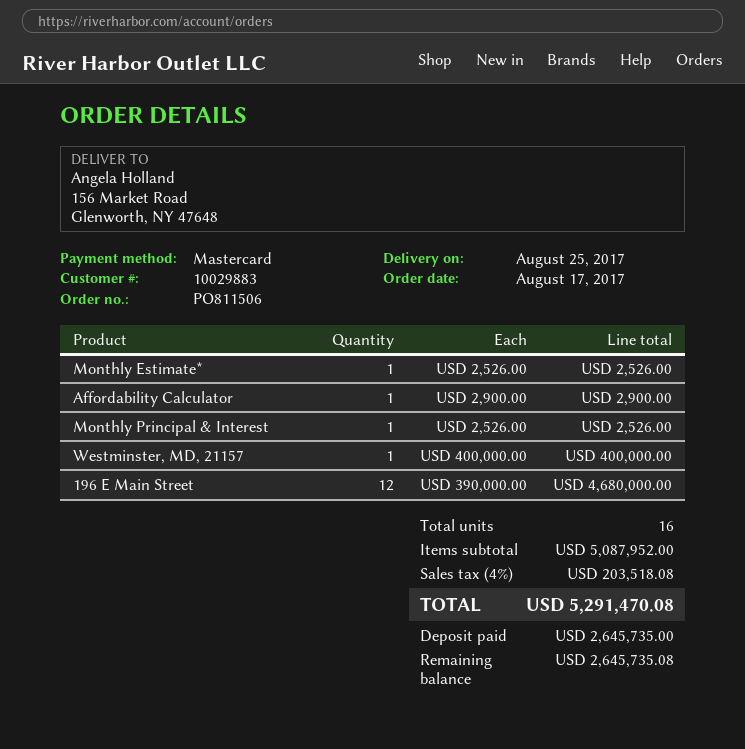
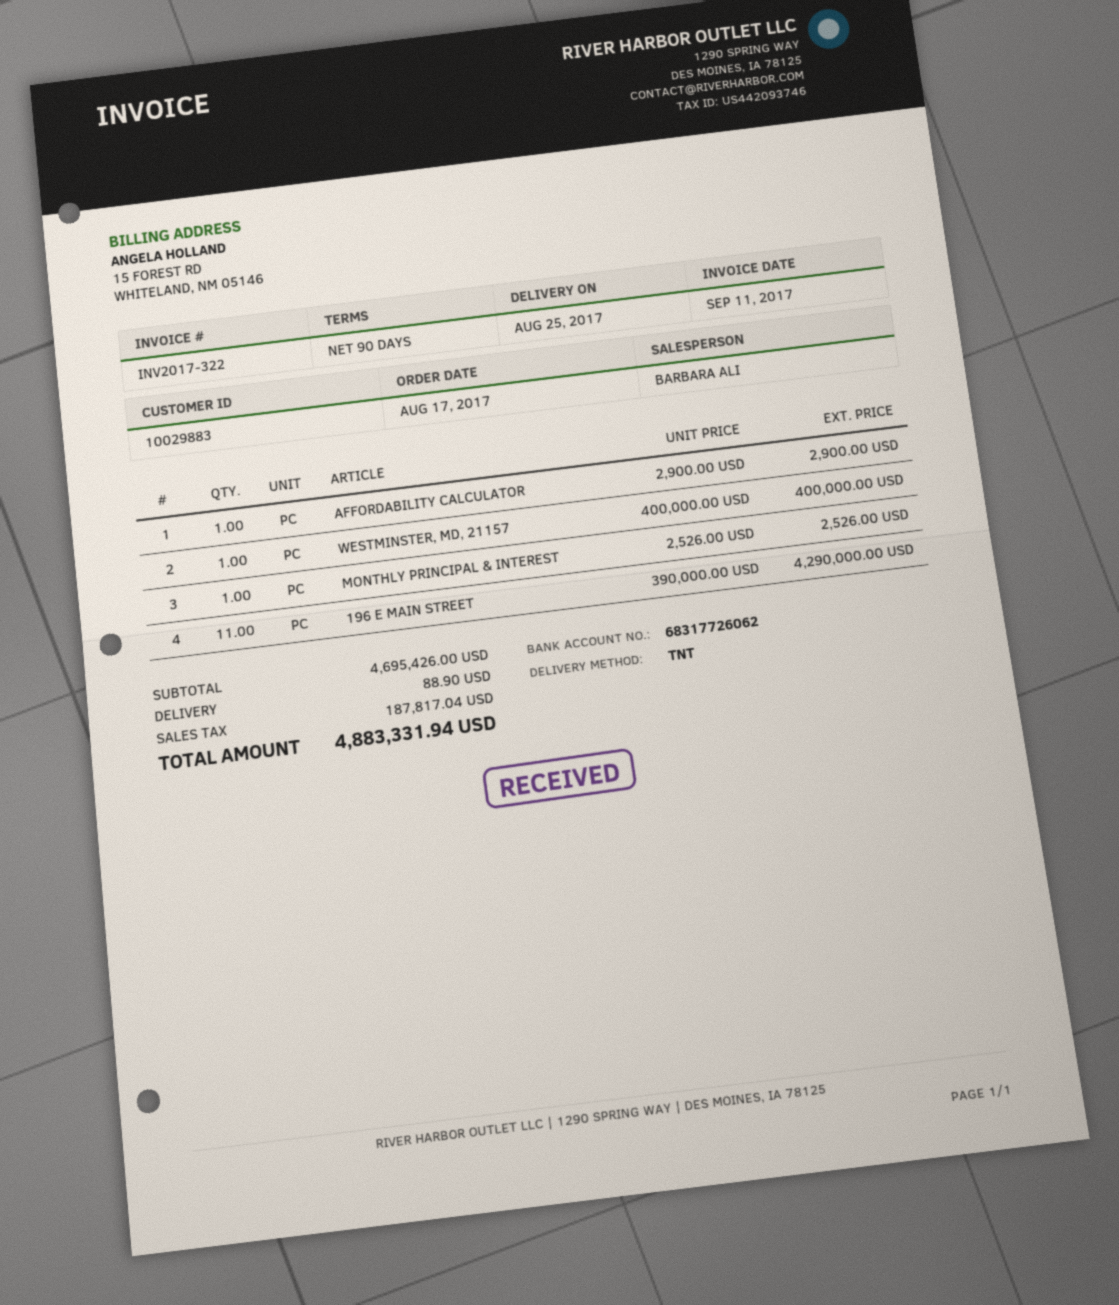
Monthly Estimate*: 1 x 2526.00 = 2526.00 -> none
196 E Main Street: 12 x 390000.00 = 4680000.00 -> 11 x 390000.00 = 4290000.00
subtotal: 5087952.00 -> 4695426.00
shipping: none -> 88.90
tax: 203518.08 -> 187817.04
total: 5291470.08 -> 4883331.94

